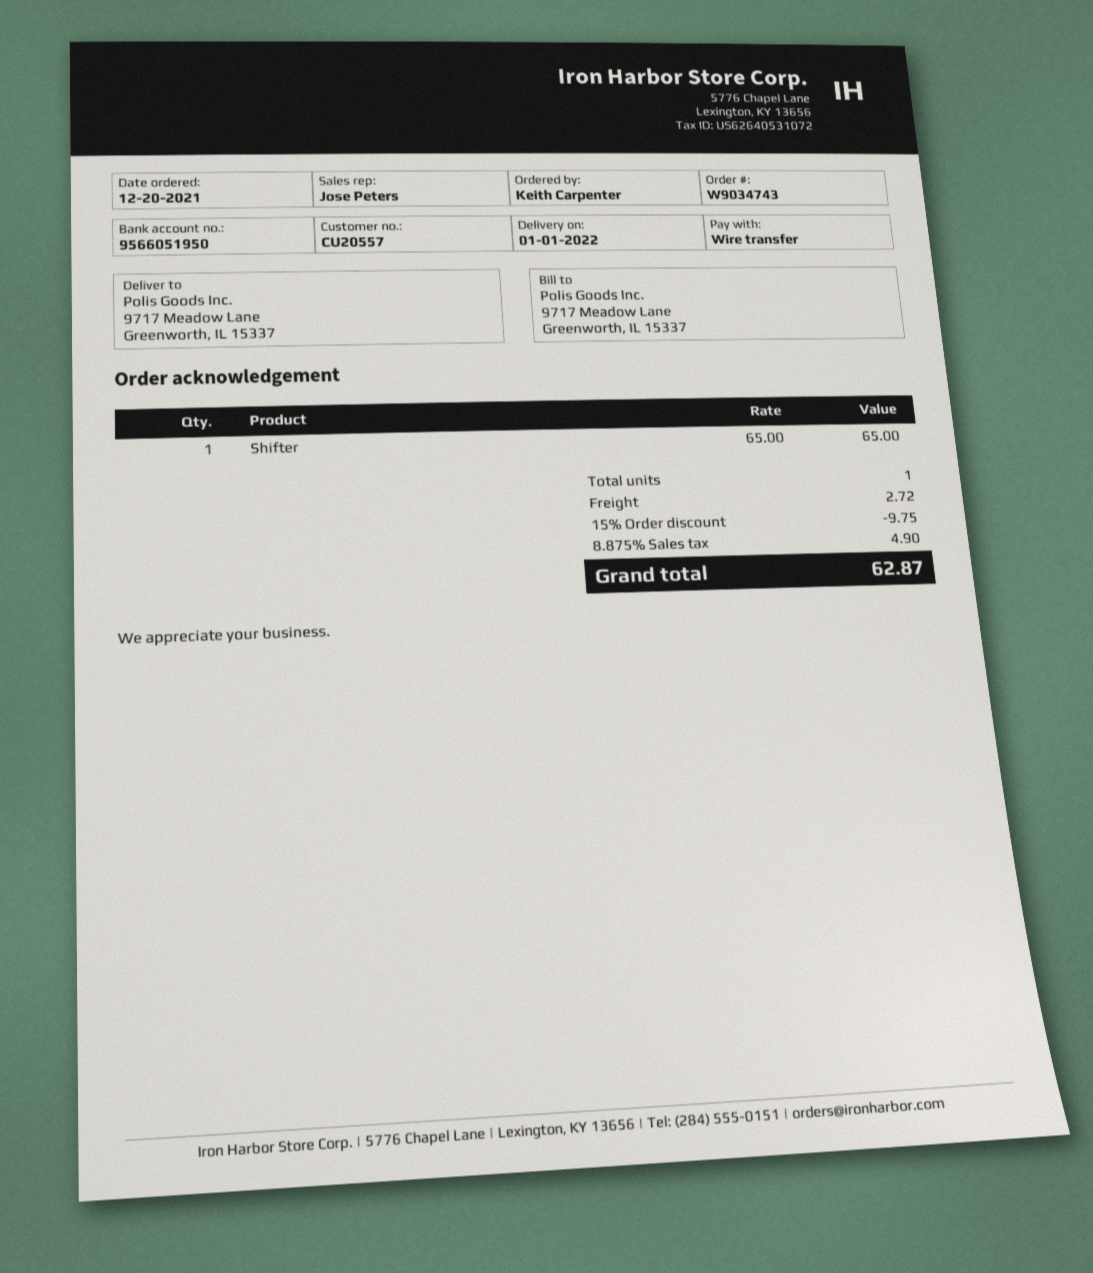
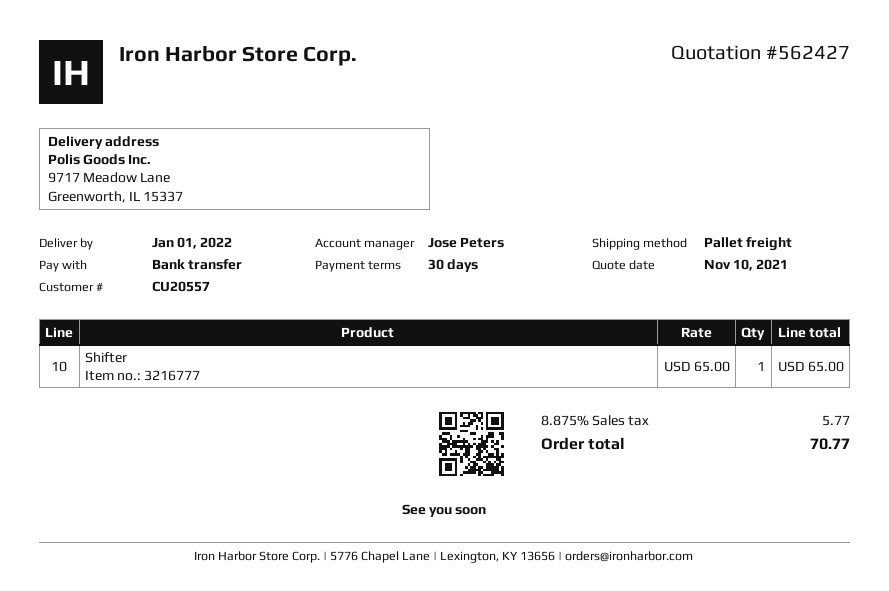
discount: 15% = 9.75 -> none
shipping: 2.72 -> none
tax: 8.875% = 4.90 -> 8.875% = 5.77
total: 62.87 -> 70.77

